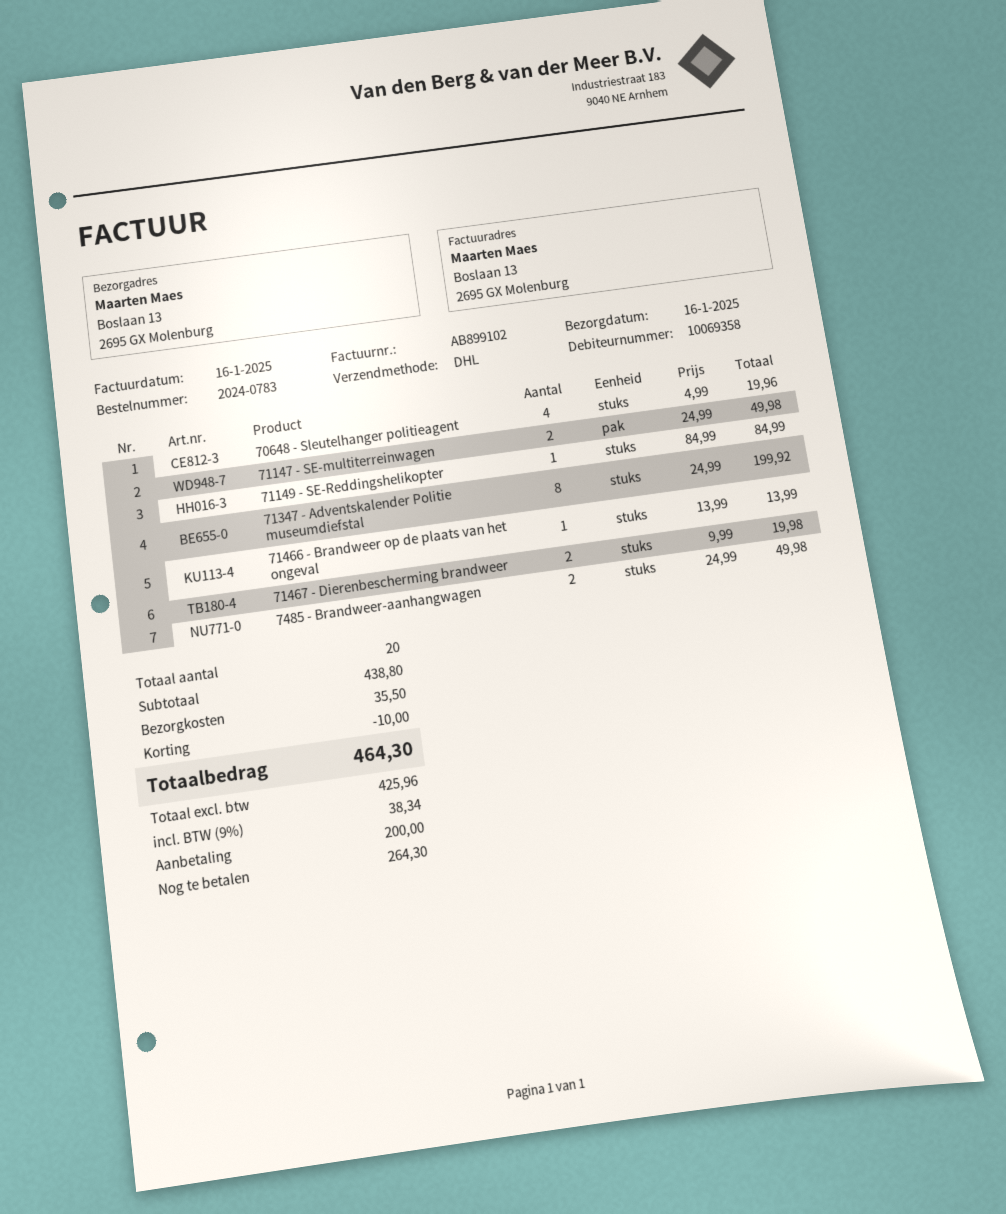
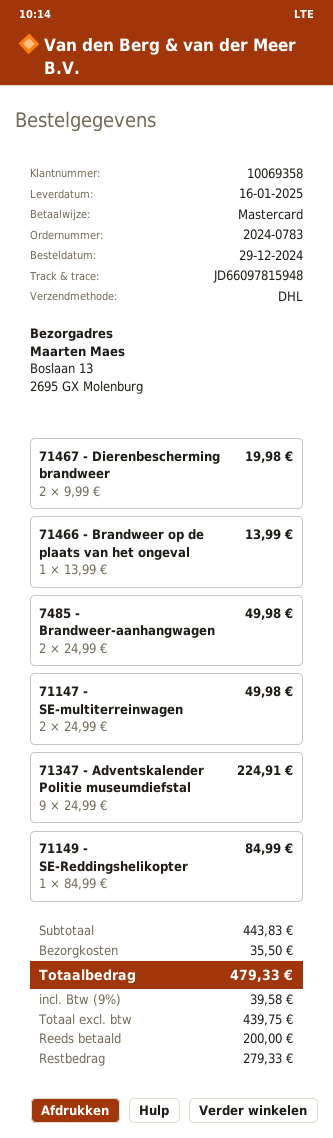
70648 - Sleutelhanger politieagent: 4 x 4.99 = 19.96 -> none
71347 - Adventskalender Politie museumdiefstal: 8 x 24.99 = 199.92 -> 9 x 24.99 = 224.91
subtotal: 438.80 -> 443.83
discount: 10.00 -> none
net: 425.96 -> 439.75
tax: 9% = 38.34 -> 9% = 39.58
total: 464.30 -> 479.33
balance: 264.30 -> 279.33

